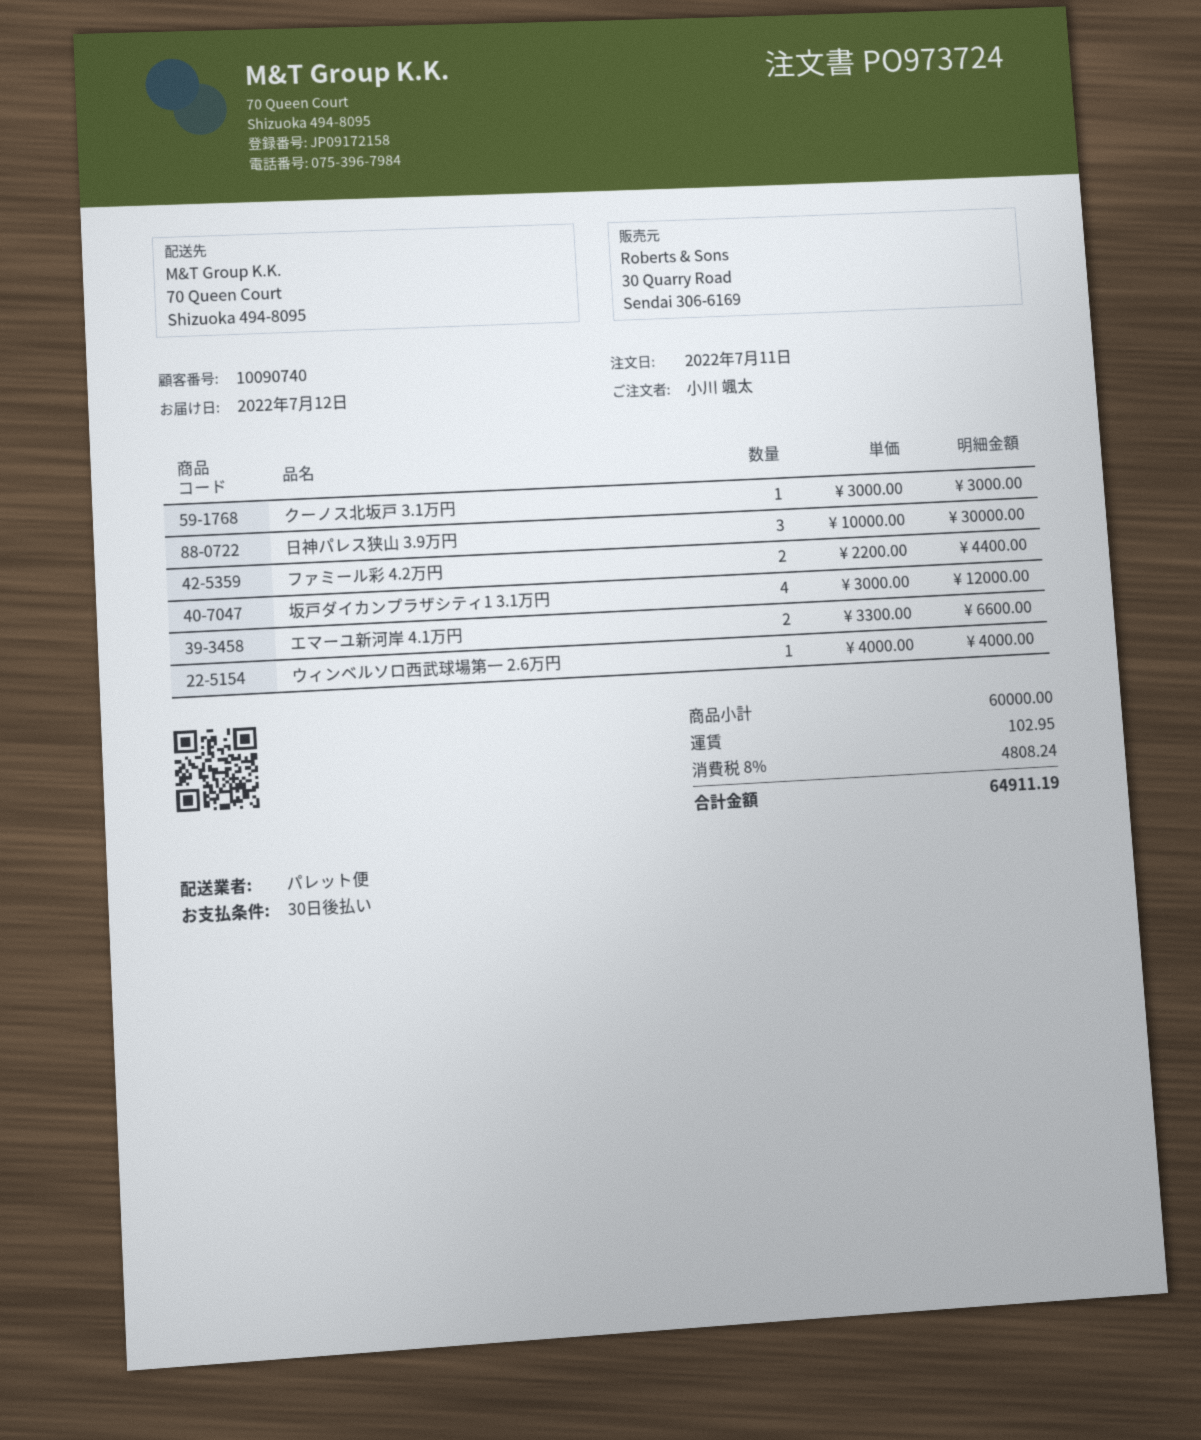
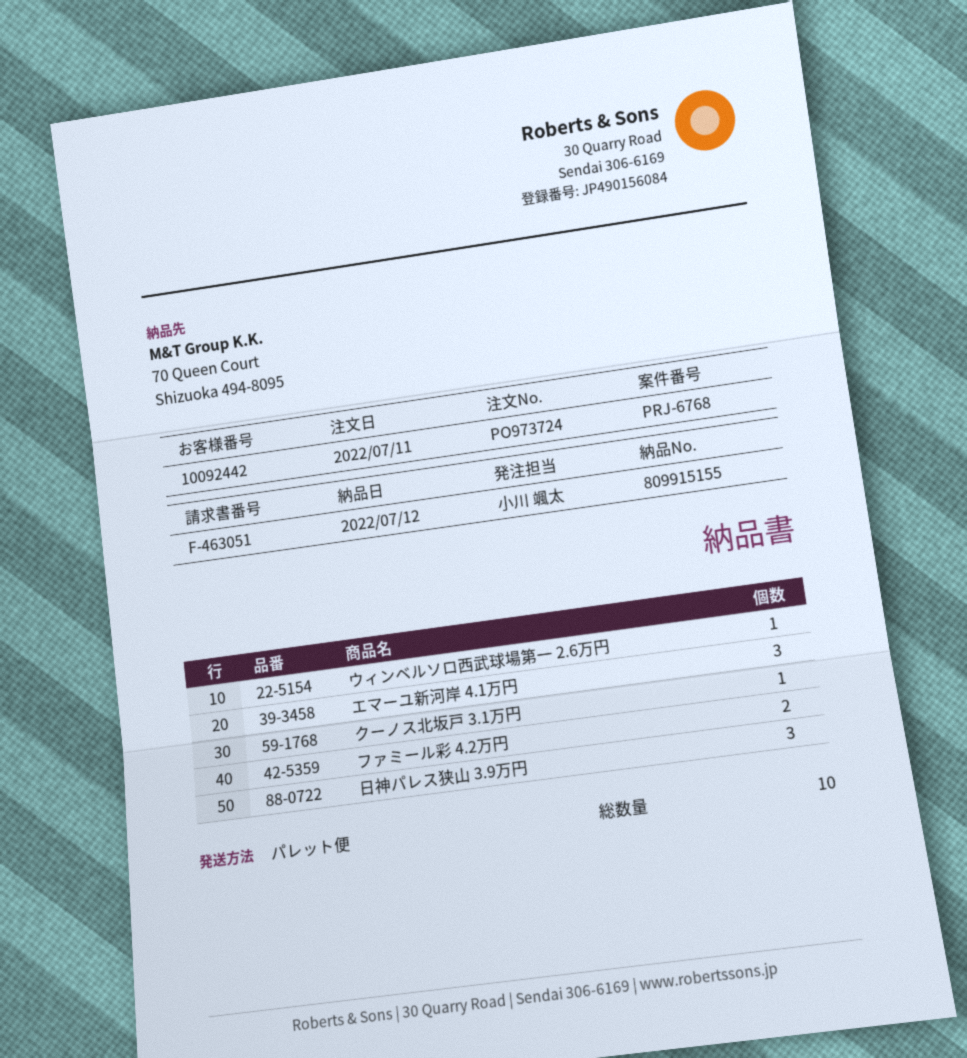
customer number: 10090740 -> 10092442
坂戸ダイカンプラザシティ1 3.1万円: 4 -> none
エマーユ新河岸 4.1万円: 2 -> 3

